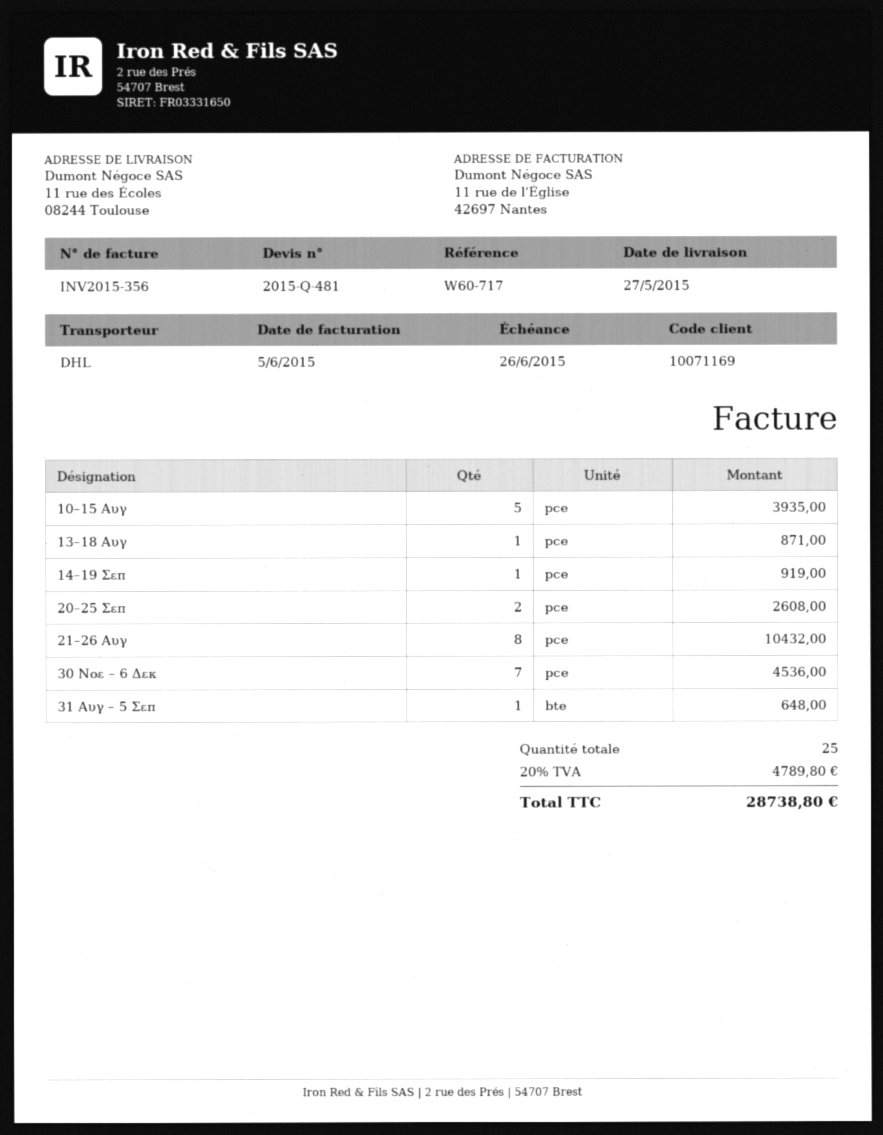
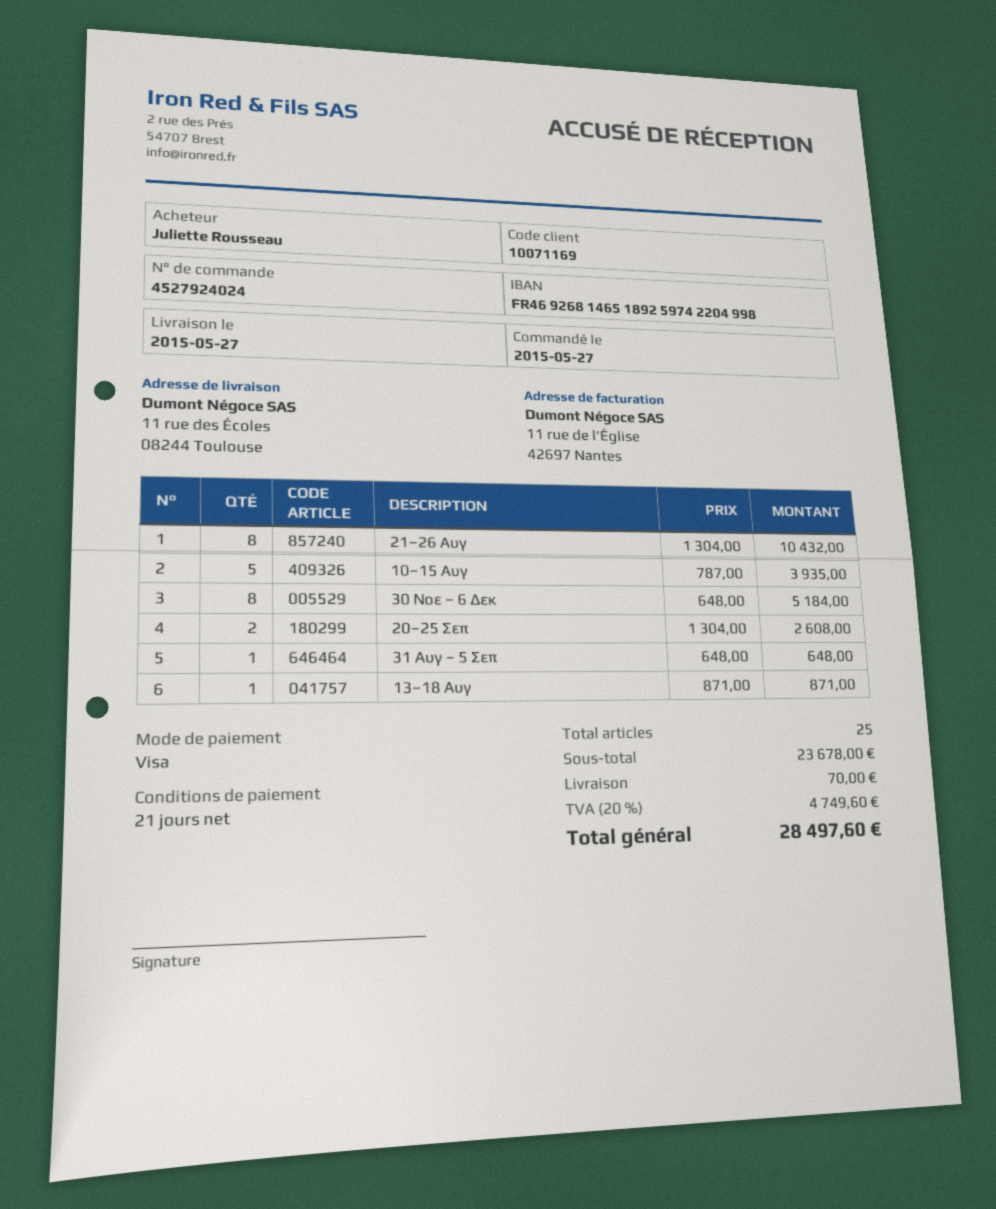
14–19 Σεπ: 1 for 919.00 -> none
30 Νοε – 6 Δεκ: 7 for 4536.00 -> 8 for 5184.00
shipping: none -> 70.00
tax: 20% = 4789.80 -> 20% = 4749.60
total: 28738.80 -> 28497.60

